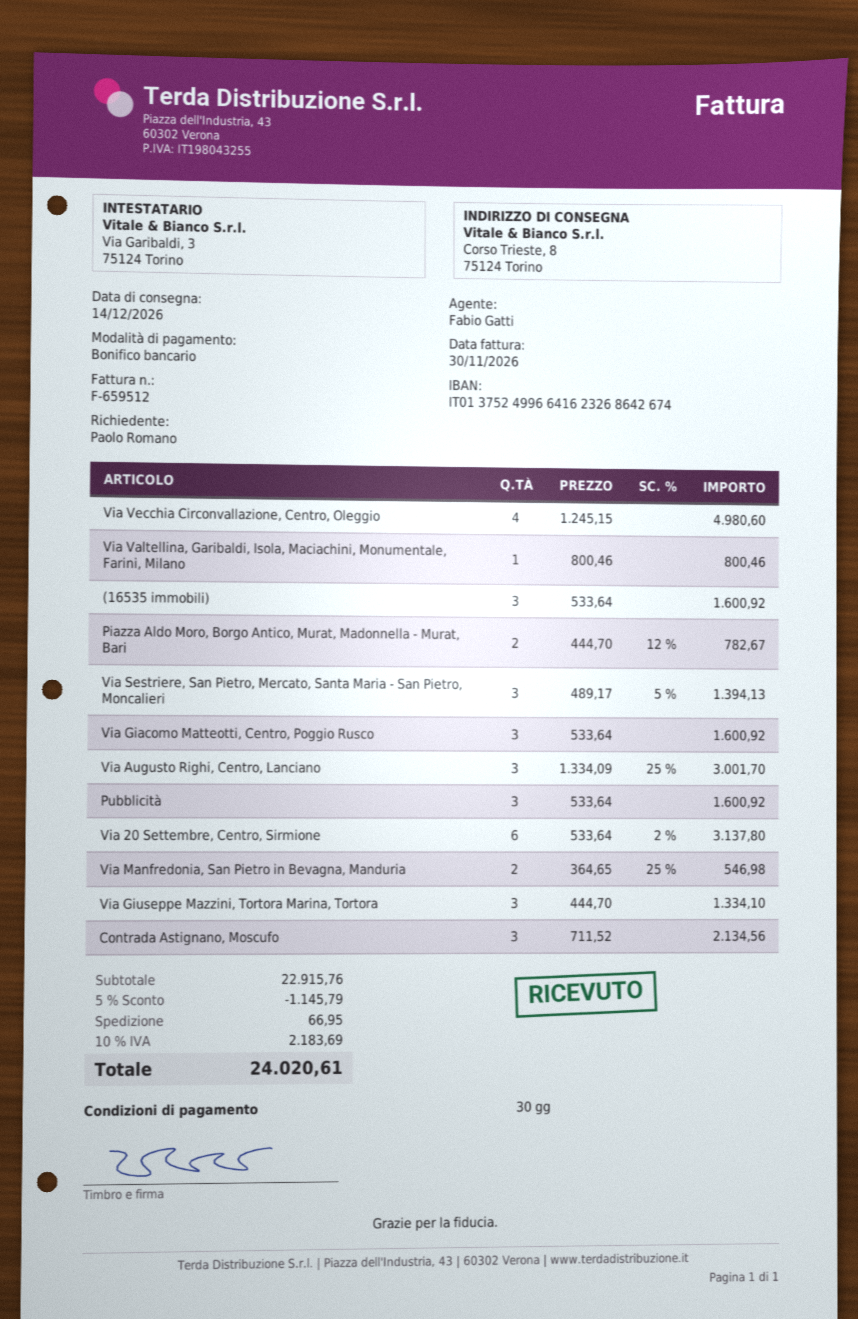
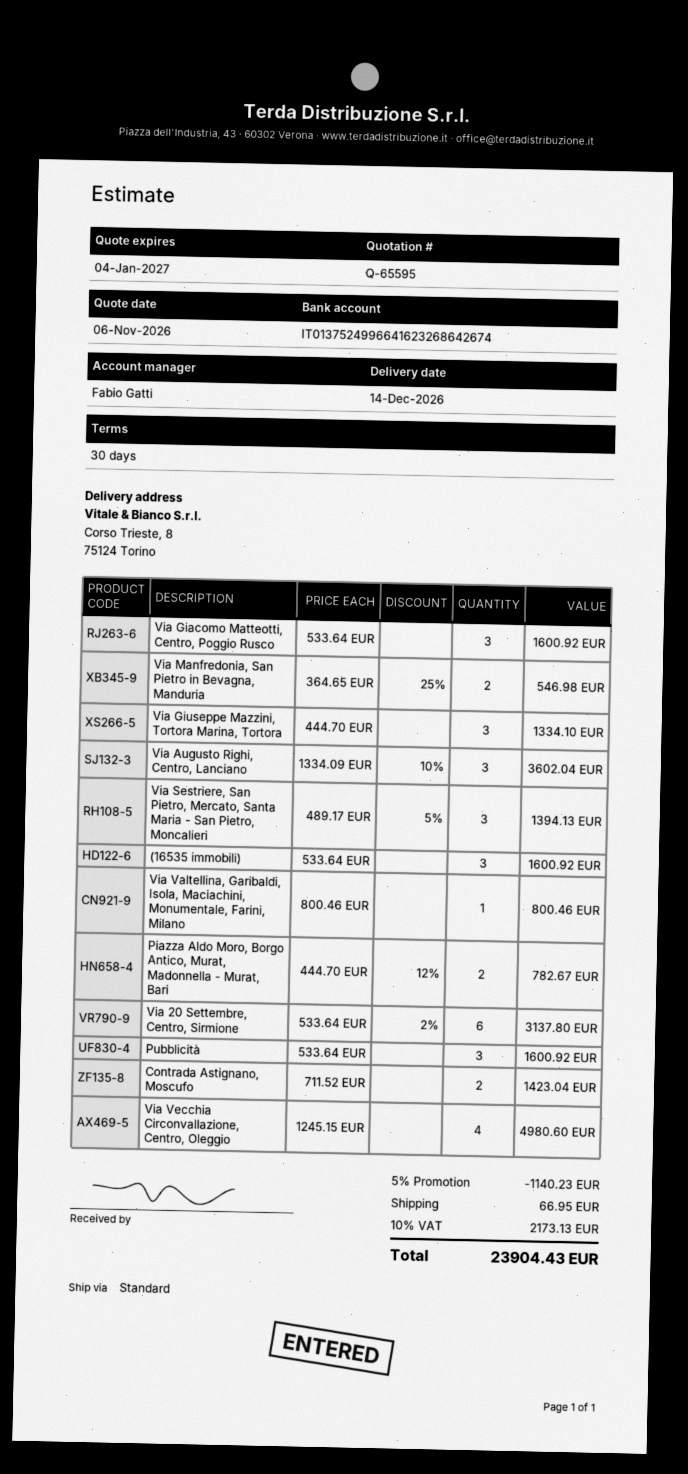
Via Augusto Righi, Centro, Lanciano: 3 x 1334.09 - 25% = 3001.70 -> 3 x 1334.09 - 10% = 3602.04
Contrada Astignano, Moscufo: 3 x 711.52 = 2134.56 -> 2 x 711.52 = 1423.04
discount: 5% = 1145.79 -> 5% = 1140.23
tax: 10% = 2183.69 -> 10% = 2173.13
total: 24020.61 -> 23904.43

